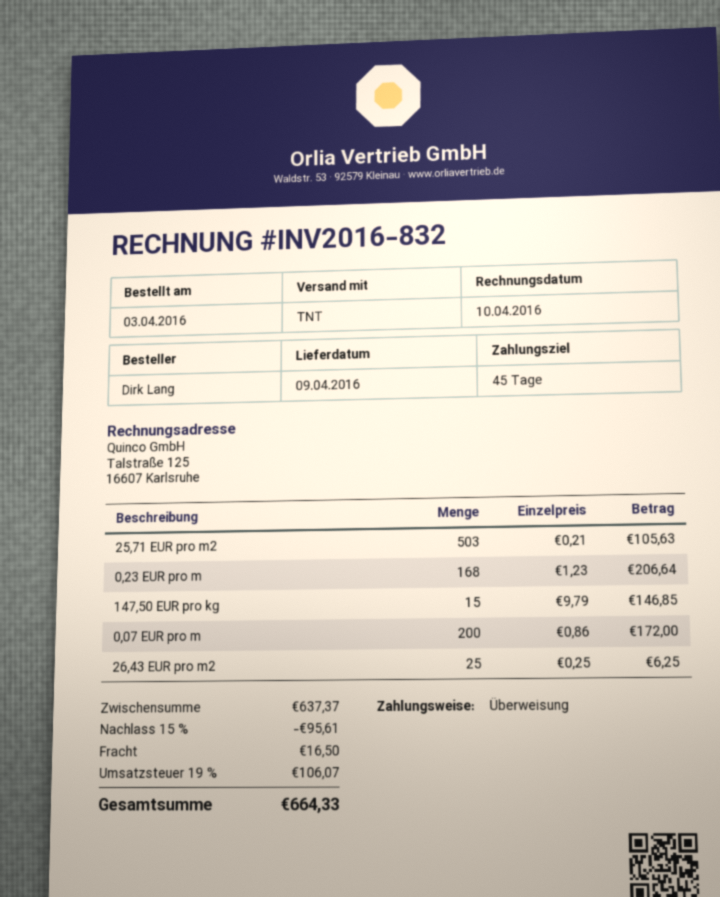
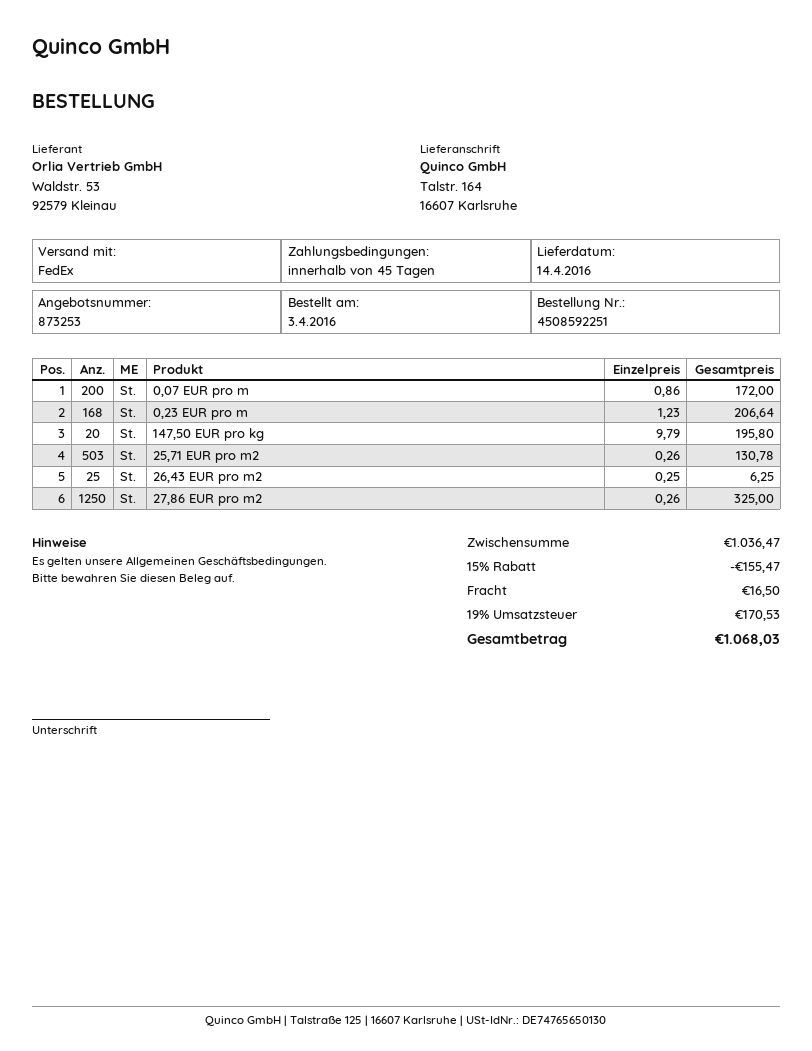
delivery date: 2016-04-09 -> 2016-04-14
shipping method: TNT -> FedEx
25,71 EUR pro m2: 503 x 0.21 = 105.63 -> 503 x 0.26 = 130.78
147,50 EUR pro kg: 15 x 9.79 = 146.85 -> 20 x 9.79 = 195.80
27,86 EUR pro m2: none -> 1250 x 0.26 = 325.00
subtotal: 637.37 -> 1036.47
discount: 15% = 95.61 -> 15% = 155.47
tax: 19% = 106.07 -> 19% = 170.53
total: 664.33 -> 1068.03

